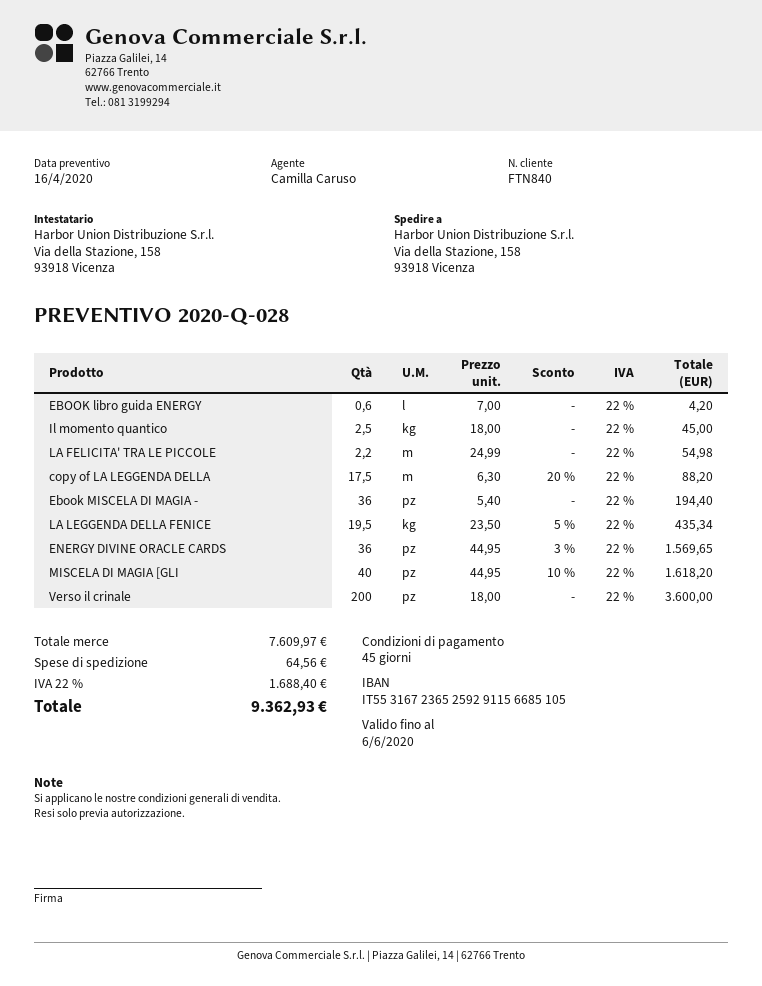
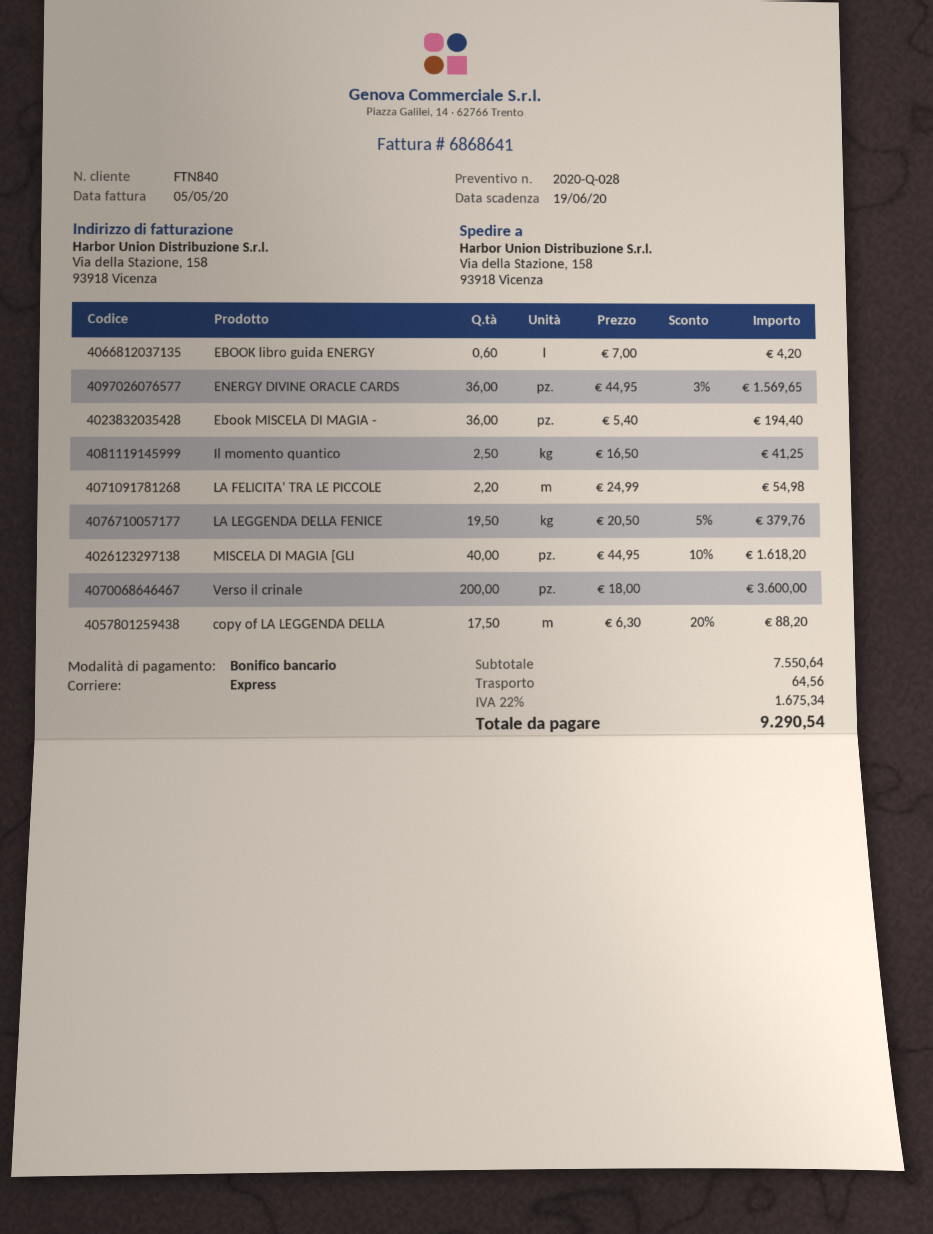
Il momento quantico: 2.5 x 18.00 = 45.00 -> 2.5 x 16.50 = 41.25
LA LEGGENDA DELLA FENICE: 19.5 x 23.50 - 5% = 435.34 -> 19.5 x 20.50 - 5% = 379.76
subtotal: 7609.97 -> 7550.64
tax: 22% = 1688.40 -> 22% = 1675.34
total: 9362.93 -> 9290.54

